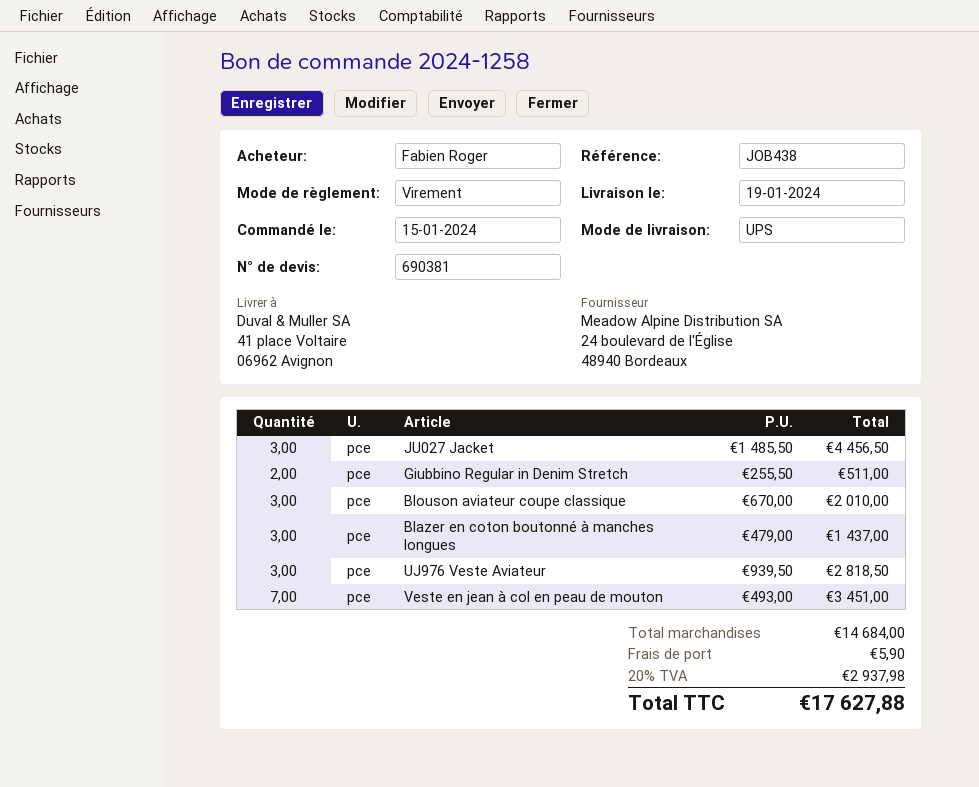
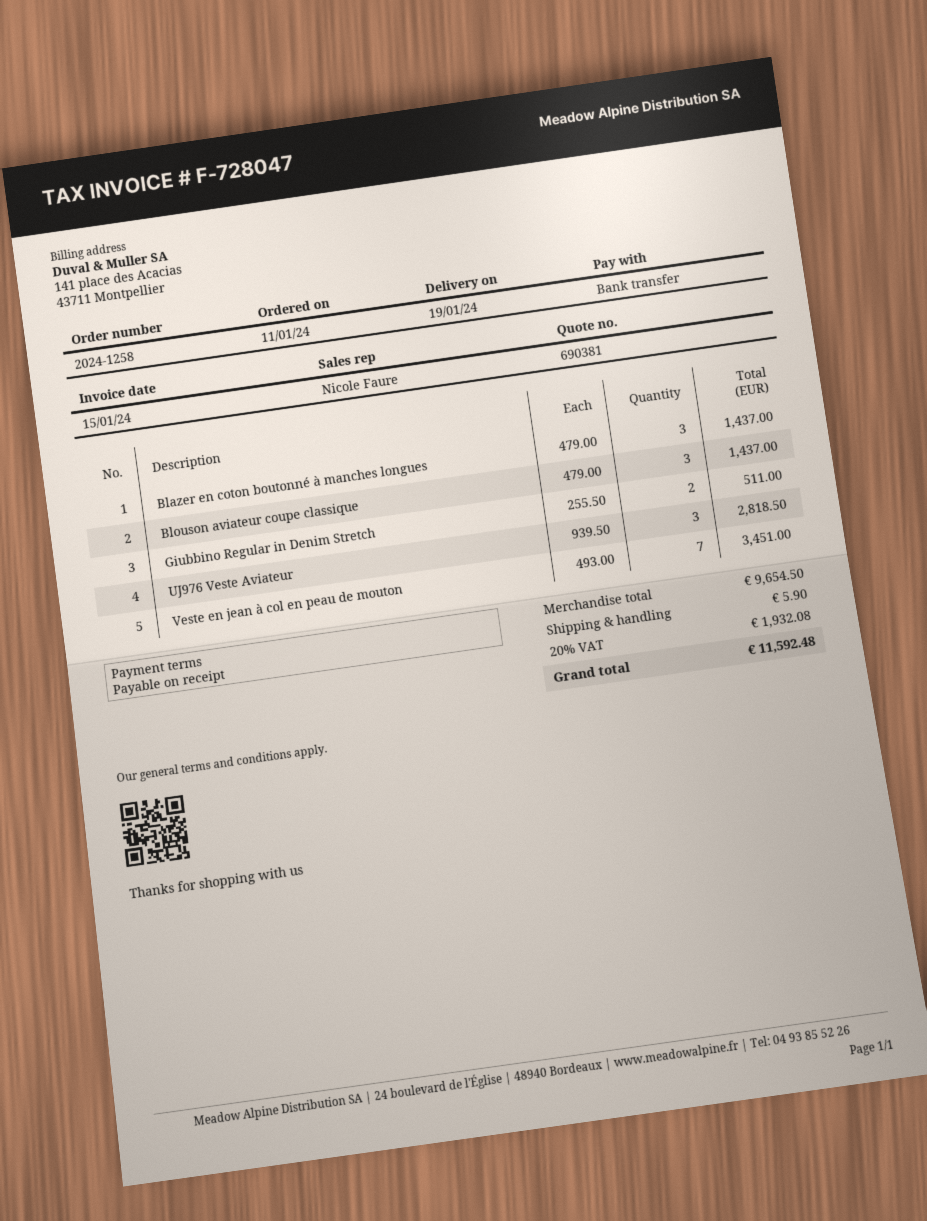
order date: 2024-01-15 -> 2024-01-11
JU027 Jacket: 3 x 1485.50 = 4456.50 -> none
Blouson aviateur coupe classique: 3 x 670.00 = 2010.00 -> 3 x 479.00 = 1437.00
subtotal: 14684.00 -> 9654.50
tax: 20% = 2937.98 -> 20% = 1932.08
total: 17627.88 -> 11592.48

